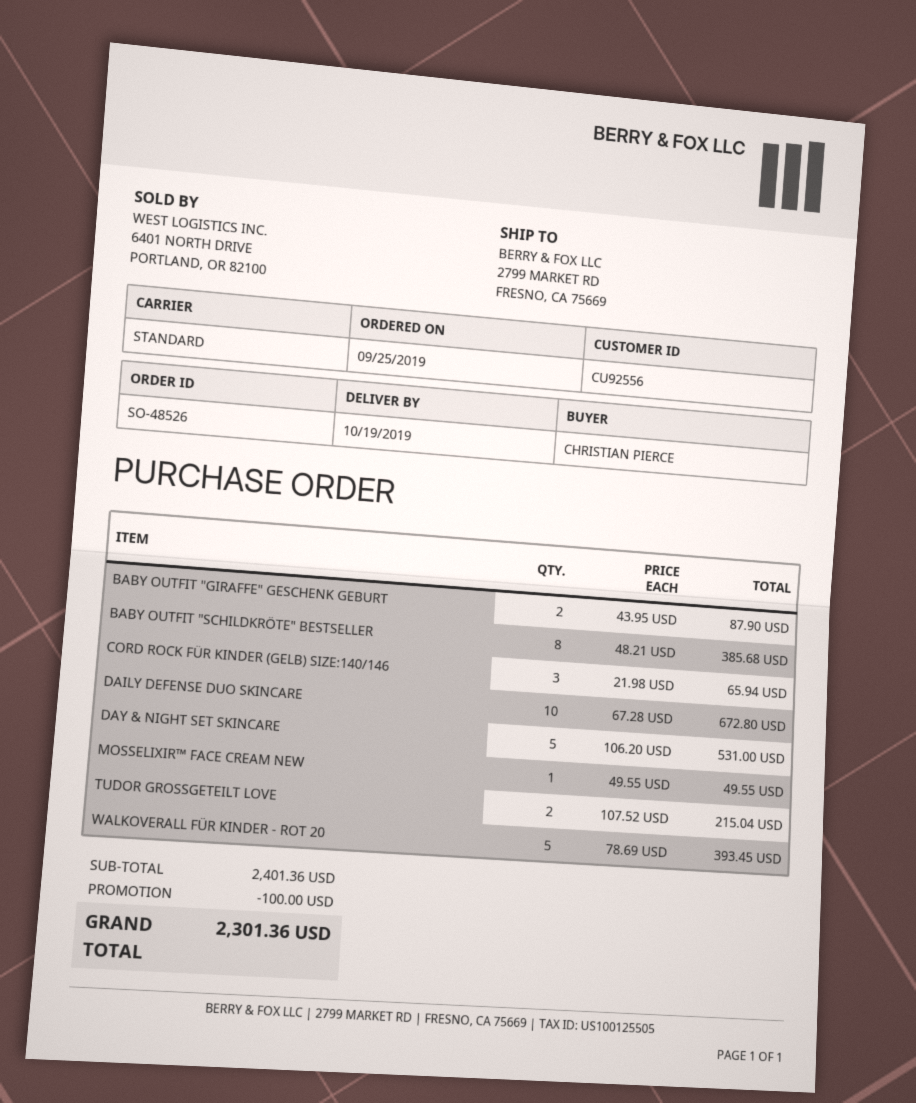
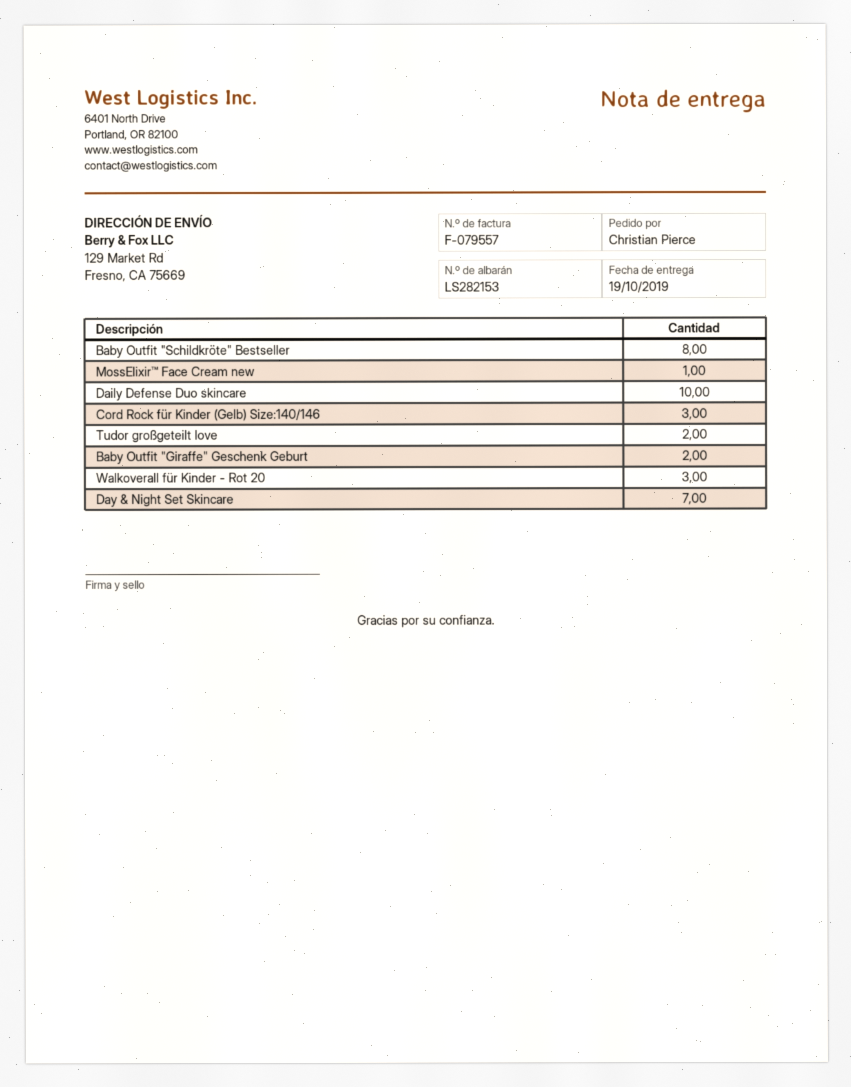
ship to: 2799 MARKET RD, FRESNO, CA 75669 -> 129 Market Rd, Fresno, CA 75669
DAY & NIGHT SET SKINCARE: 5 -> 7
WALKOVERALL FÜR KINDER - ROT 20: 5 -> 3

